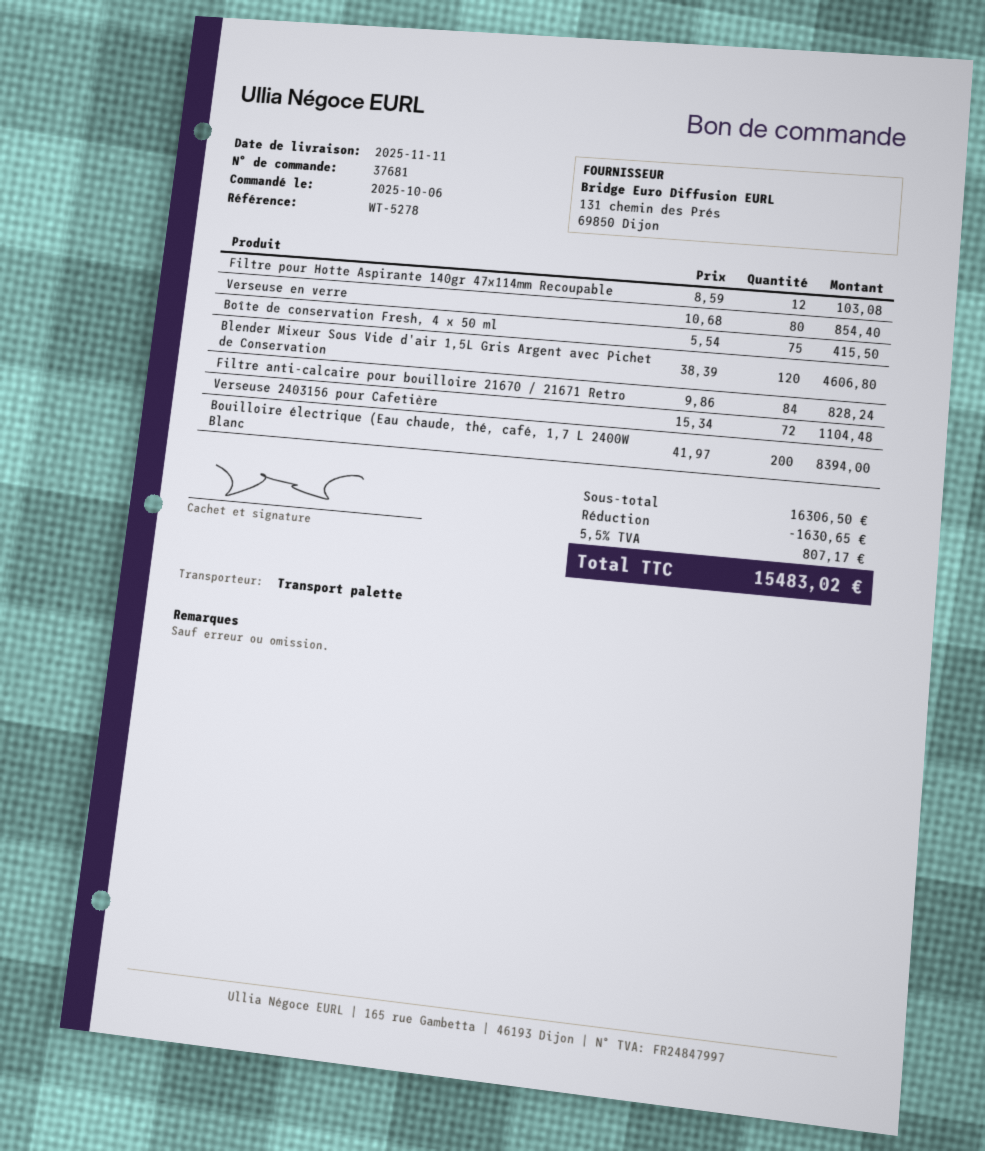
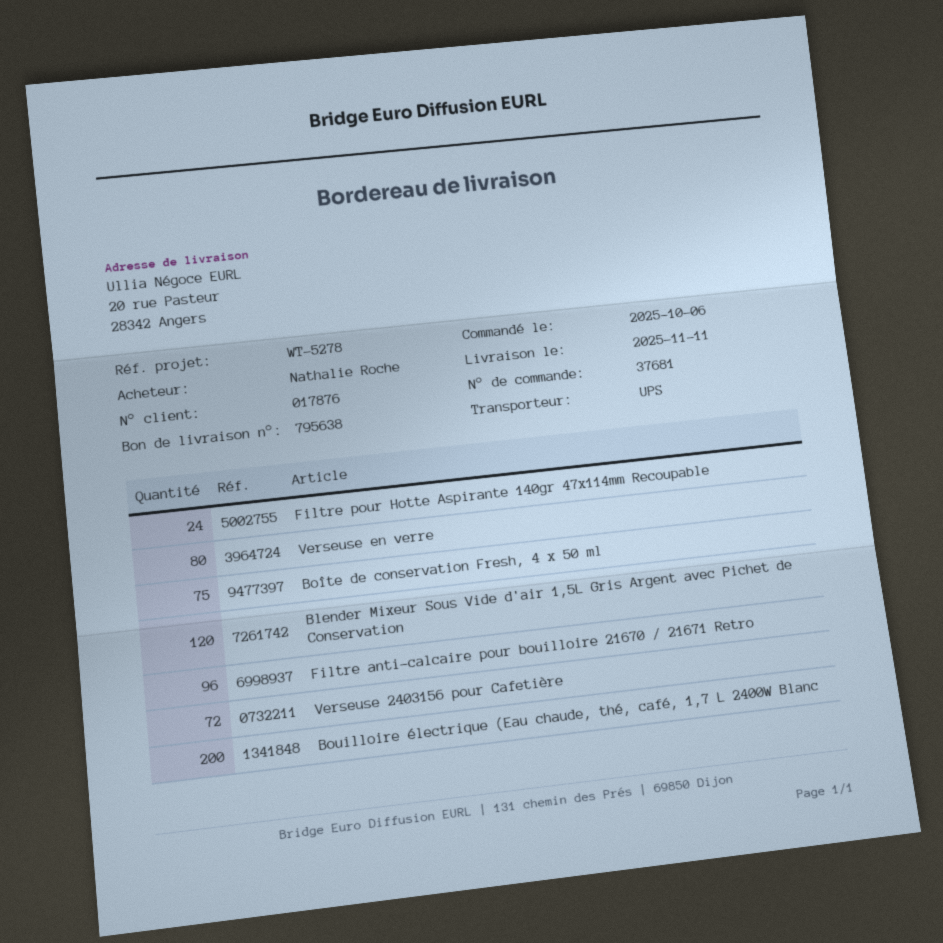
shipping method: pallet freight -> UPS
Filtre pour Hotte Aspirante 140gr 47x114mm Recoupable: 12 -> 24
Filtre anti-calcaire pour bouilloire 21670 / 21671 Retro: 84 -> 96

